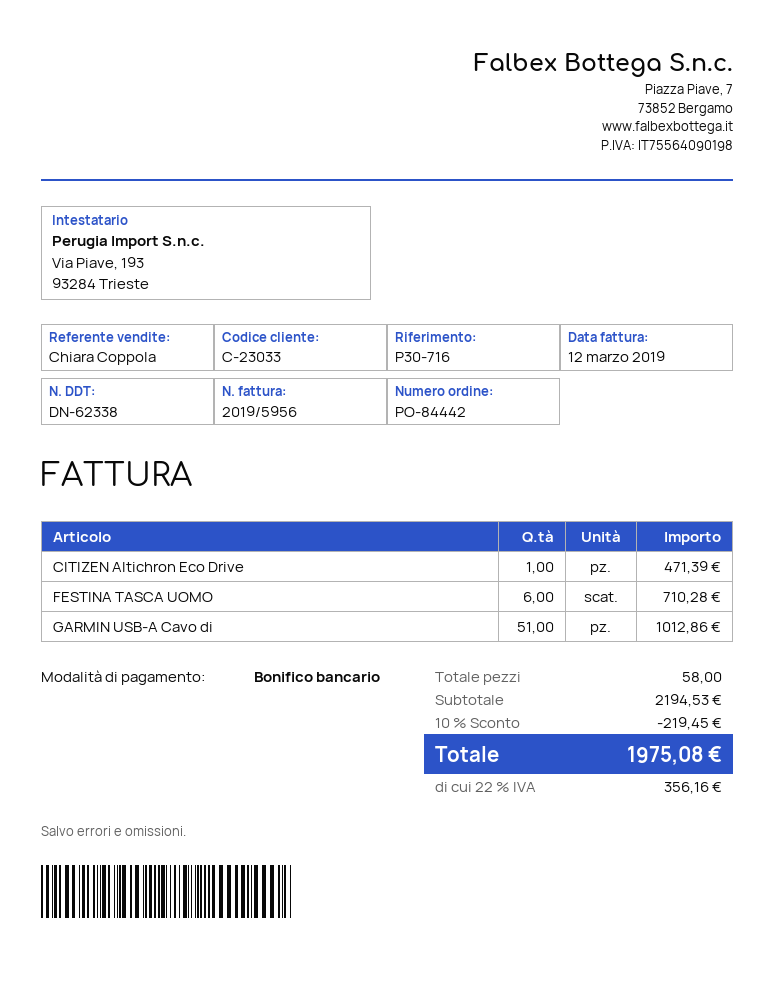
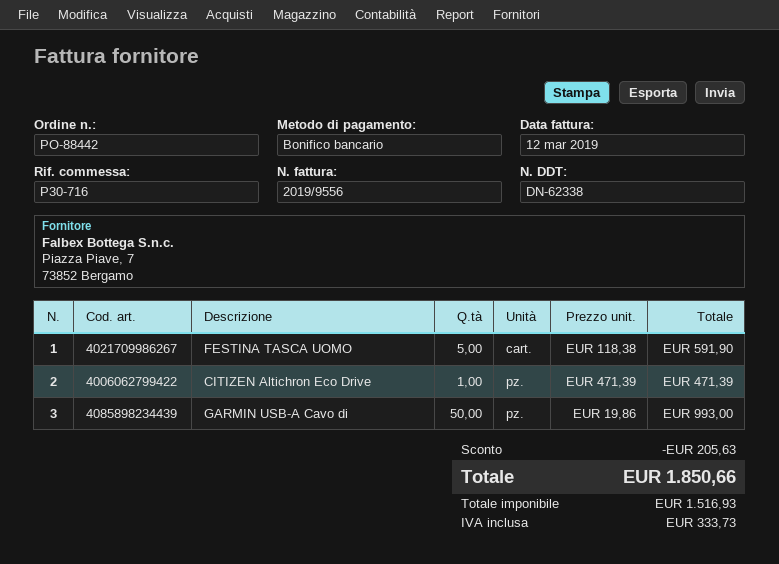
order number: PO-84442 -> PO-88442
invoice number: 2019/5956 -> 2019/9556
FESTINA TASCA UOMO: 6 for 710.28 -> 5 for 591.90
GARMIN USB-A Cavo di: 51 for 1012.86 -> 50 for 993.00
discount: 219.45 -> 205.63
tax: 356.16 -> 333.73
total: 1975.08 -> 1850.66

